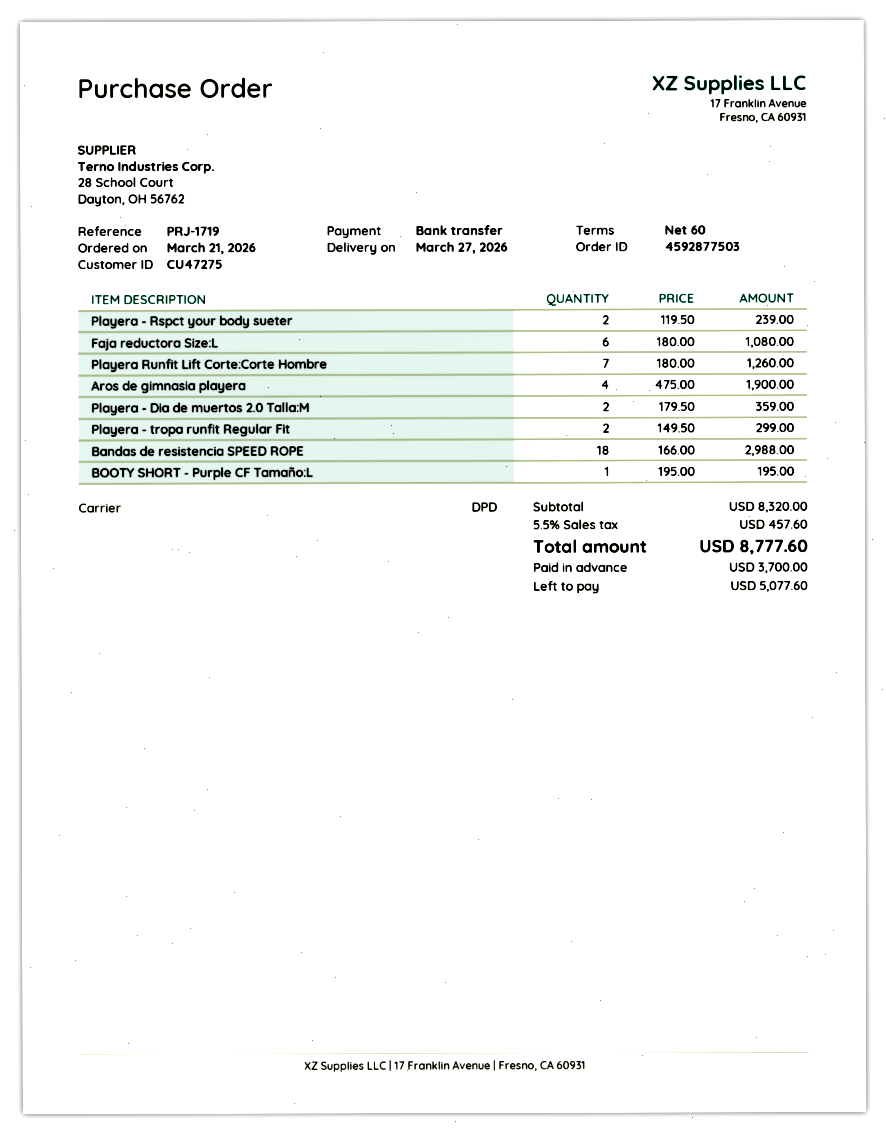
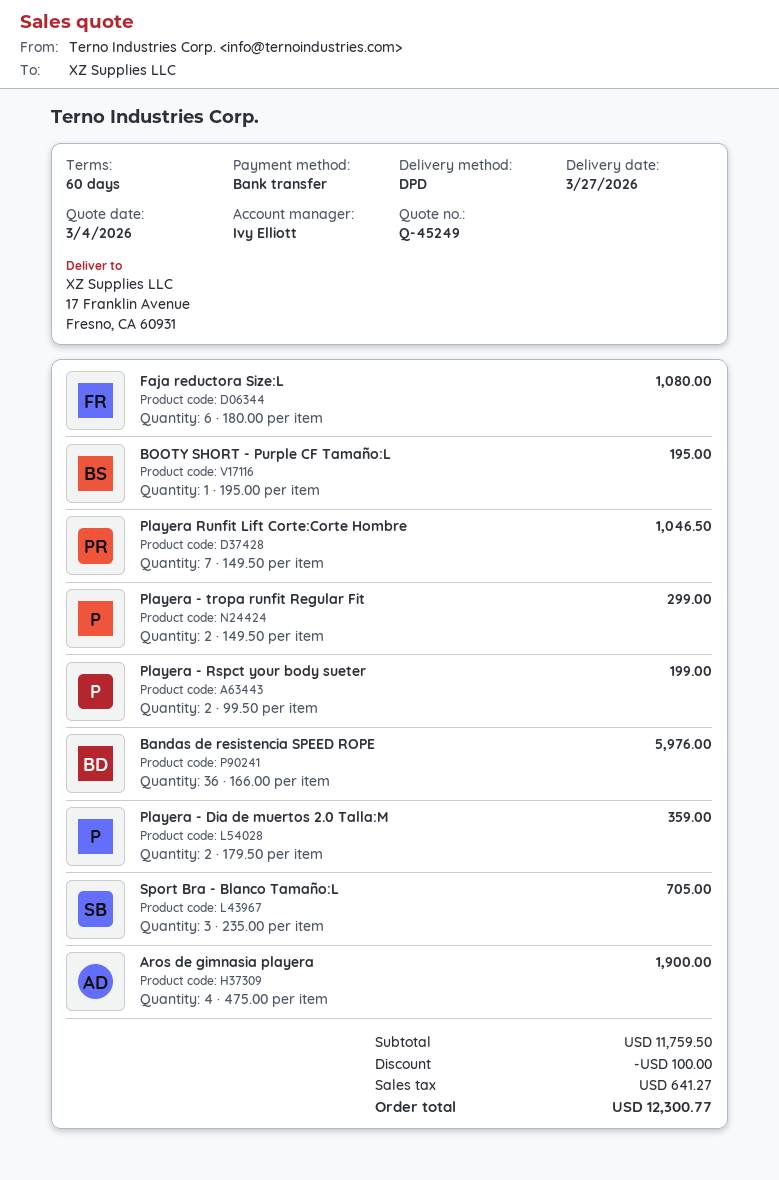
Playera - Rspct your body sueter: 2 x 119.50 = 239.00 -> 2 x 99.50 = 199.00
Playera Runfit Lift Corte:Corte Hombre: 7 x 180.00 = 1260.00 -> 7 x 149.50 = 1046.50
Bandas de resistencia SPEED ROPE: 18 x 166.00 = 2988.00 -> 36 x 166.00 = 5976.00
Sport Bra - Blanco Tamaño:L: none -> 3 x 235.00 = 705.00
subtotal: 8320.00 -> 11759.50
discount: none -> 100.00
tax: 457.60 -> 641.27
total: 8777.60 -> 12300.77

